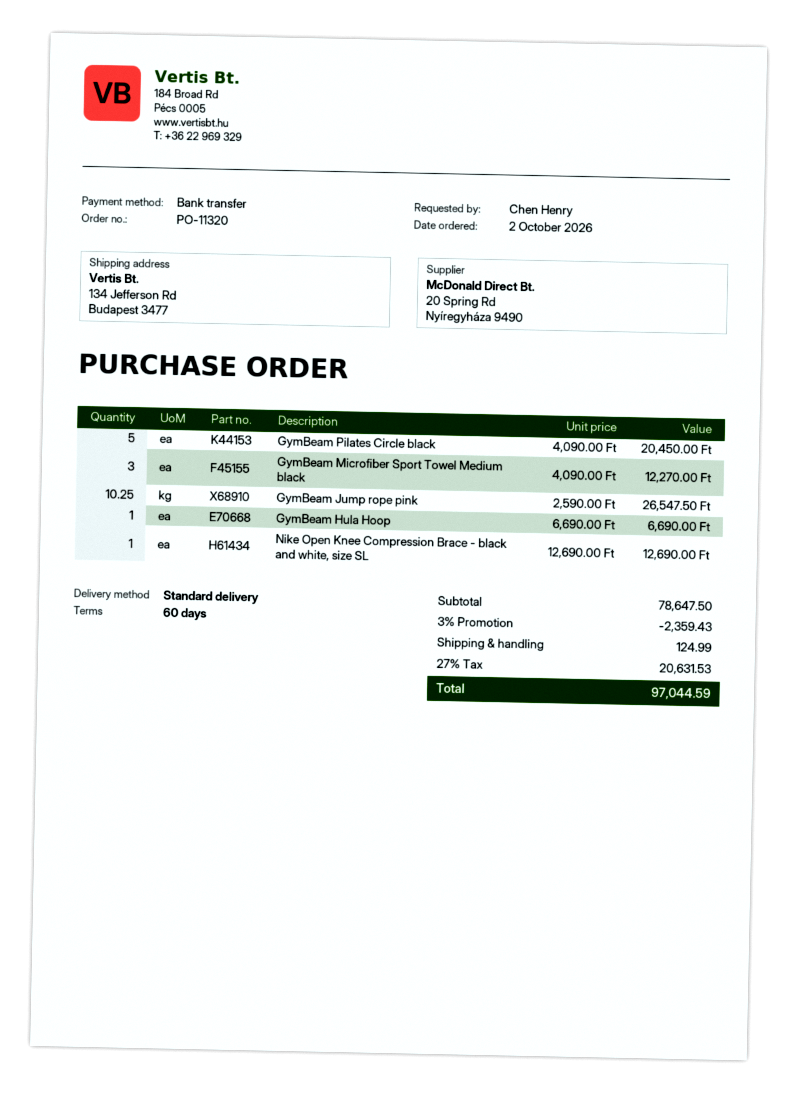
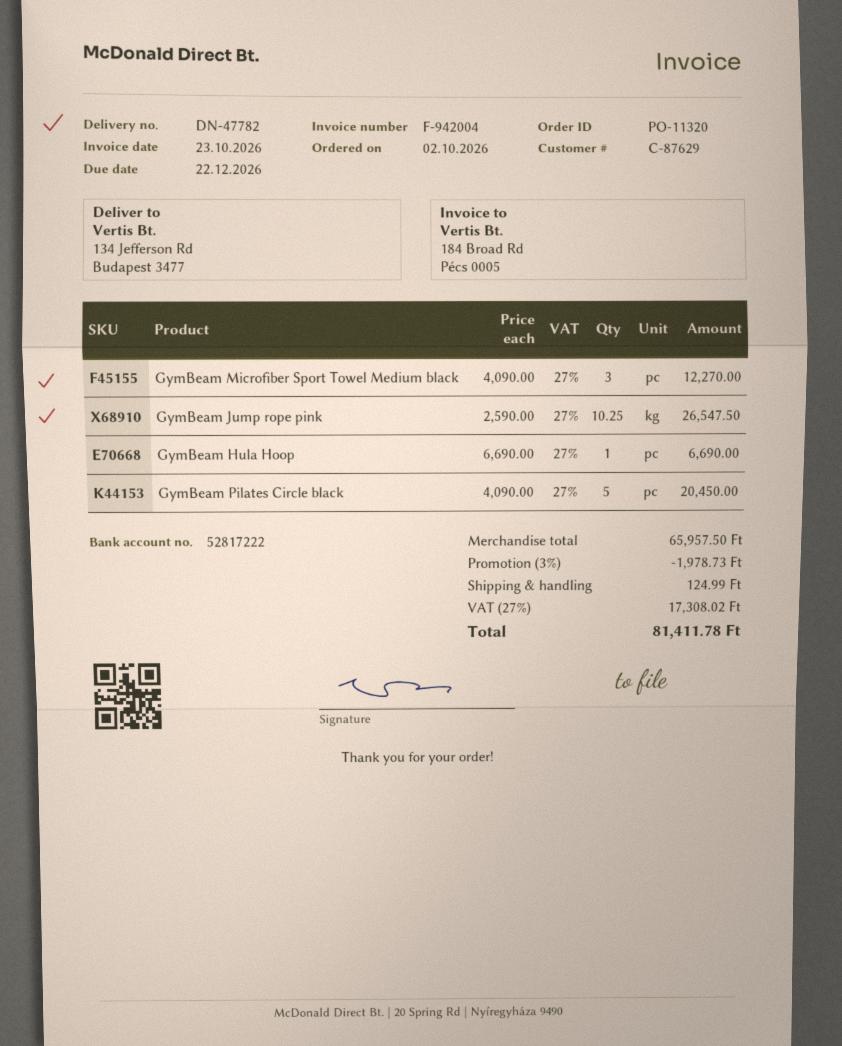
Nike Open Knee Compression Brace - black and white, size SL: 1 x 12690.00 = 12690.00 -> none
subtotal: 78647.50 -> 65957.50
discount: 3% = 2359.43 -> 3% = 1978.73
tax: 27% = 20631.53 -> 27% = 17308.02
total: 97044.59 -> 81411.78

